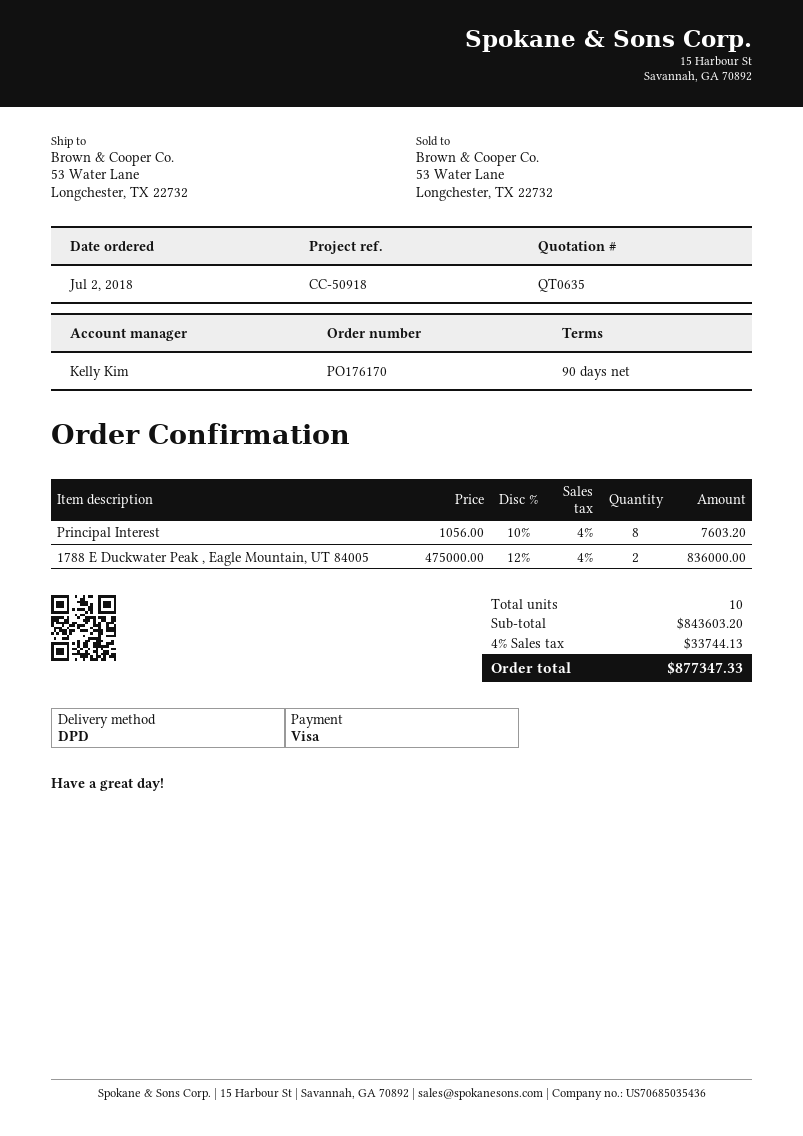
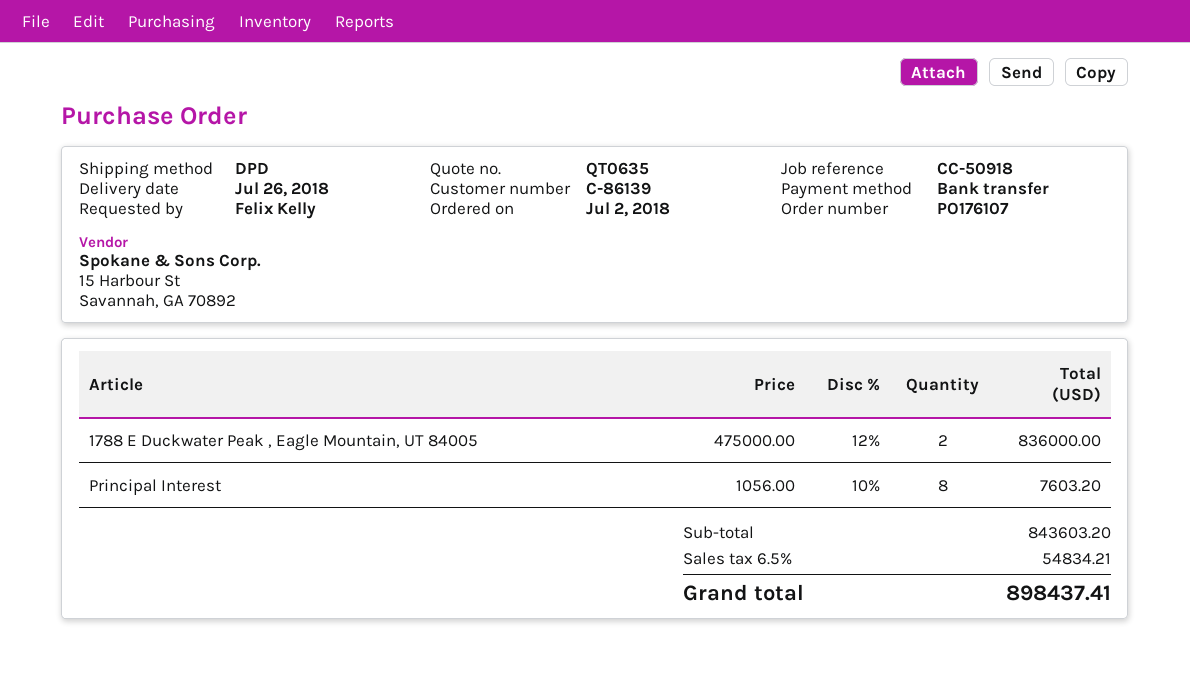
order number: PO176170 -> PO176107
payment method: Visa -> bank transfer
tax: 4% = 33744.13 -> 6.5% = 54834.21
total: 877347.33 -> 898437.41

